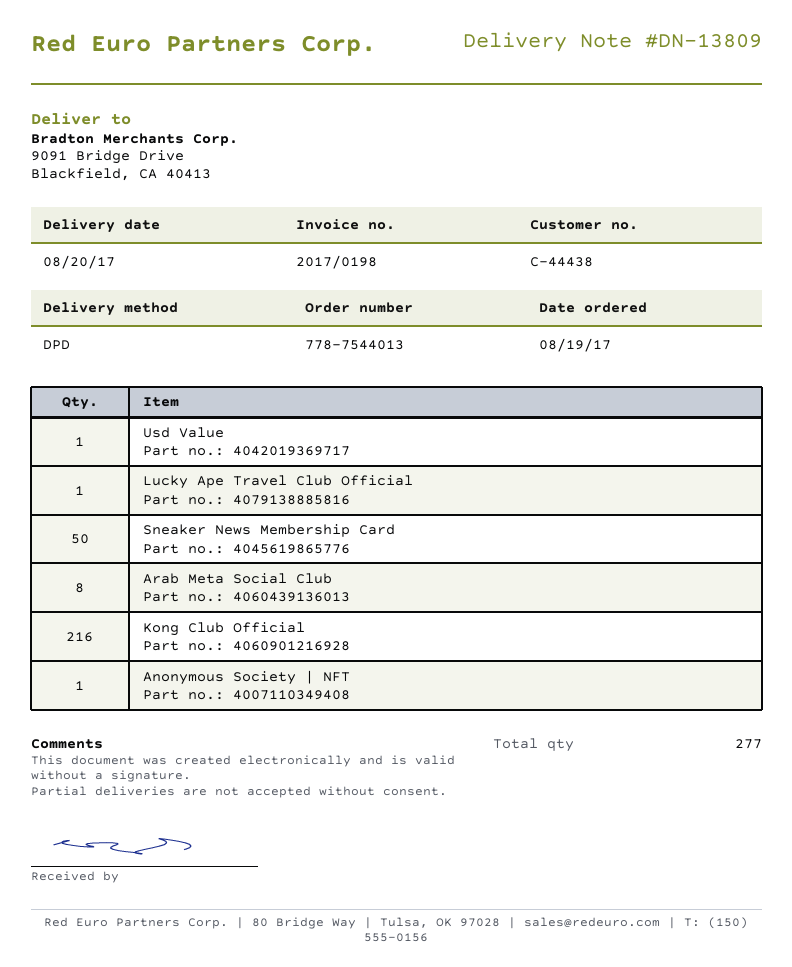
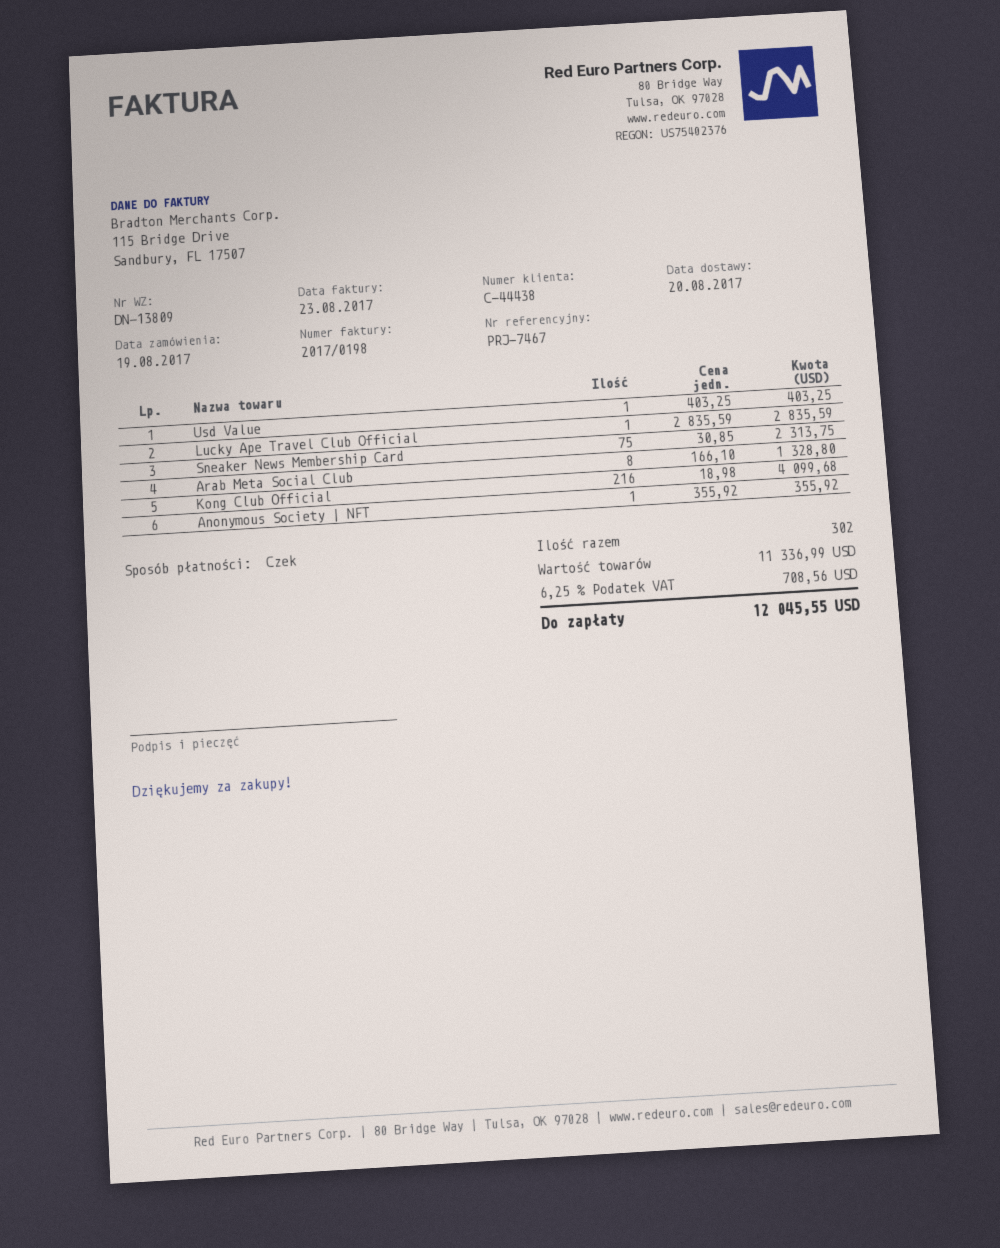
Sneaker News Membership Card: 50 -> 75
total quantity: 277 -> 302

